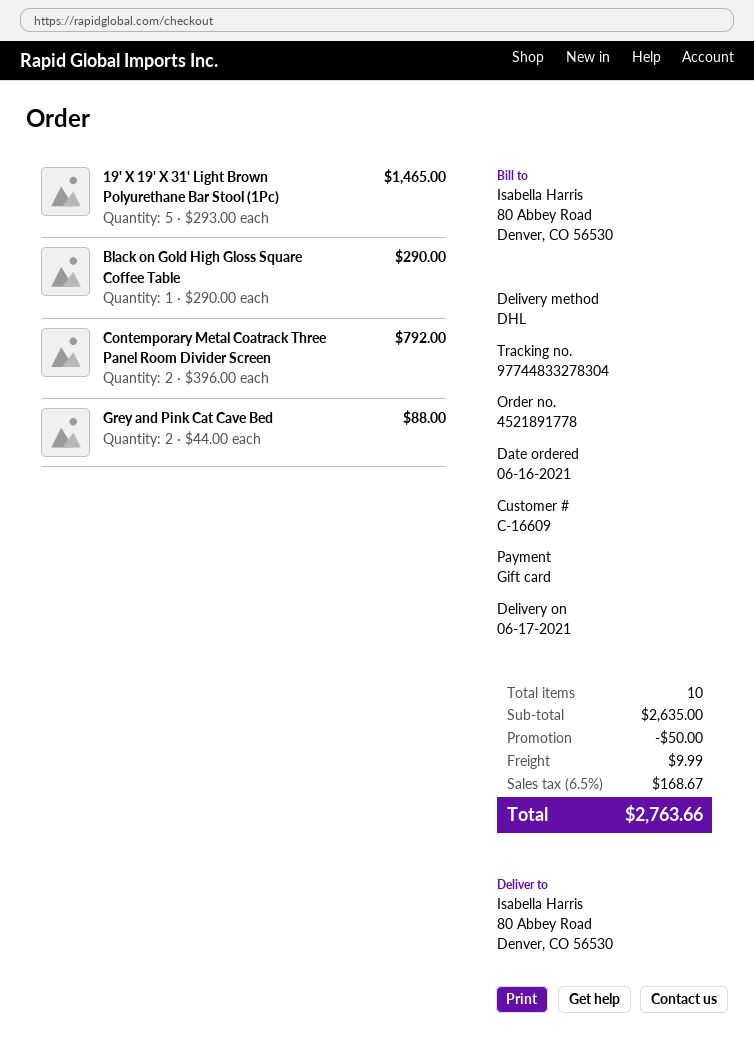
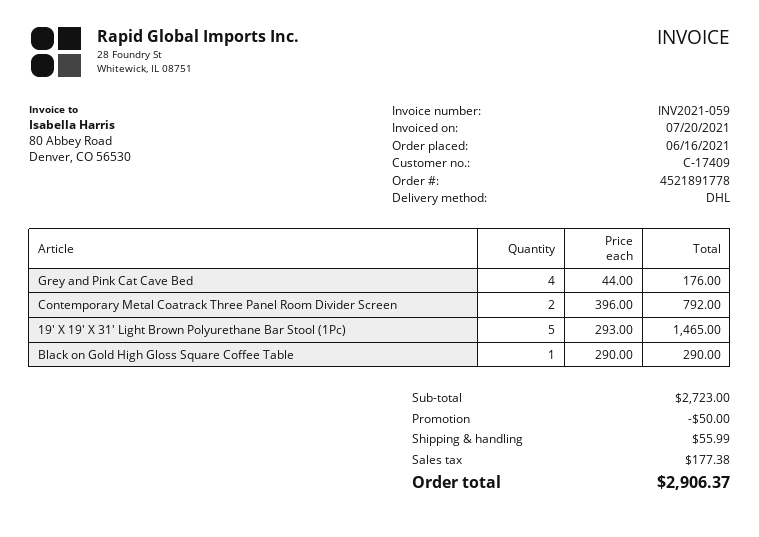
customer number: C-16609 -> C-17409
Grey and Pink Cat Cave Bed: 2 x 44.00 = 88.00 -> 4 x 44.00 = 176.00
subtotal: 2635.00 -> 2723.00
shipping: 9.99 -> 55.99
tax: 168.67 -> 177.38
total: 2763.66 -> 2906.37

